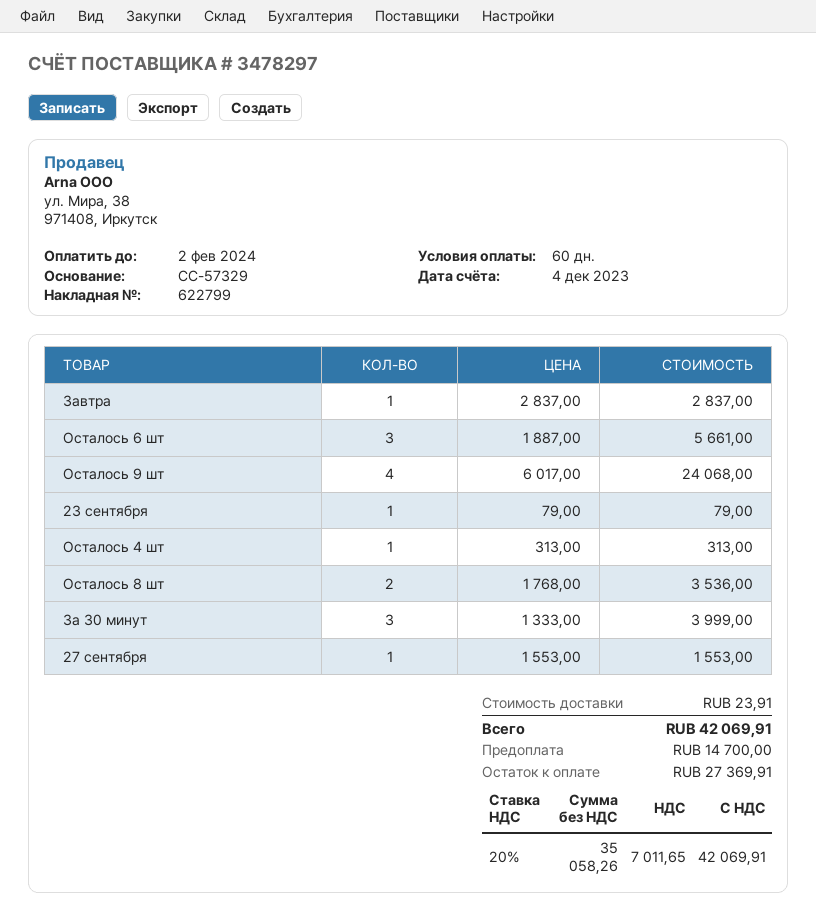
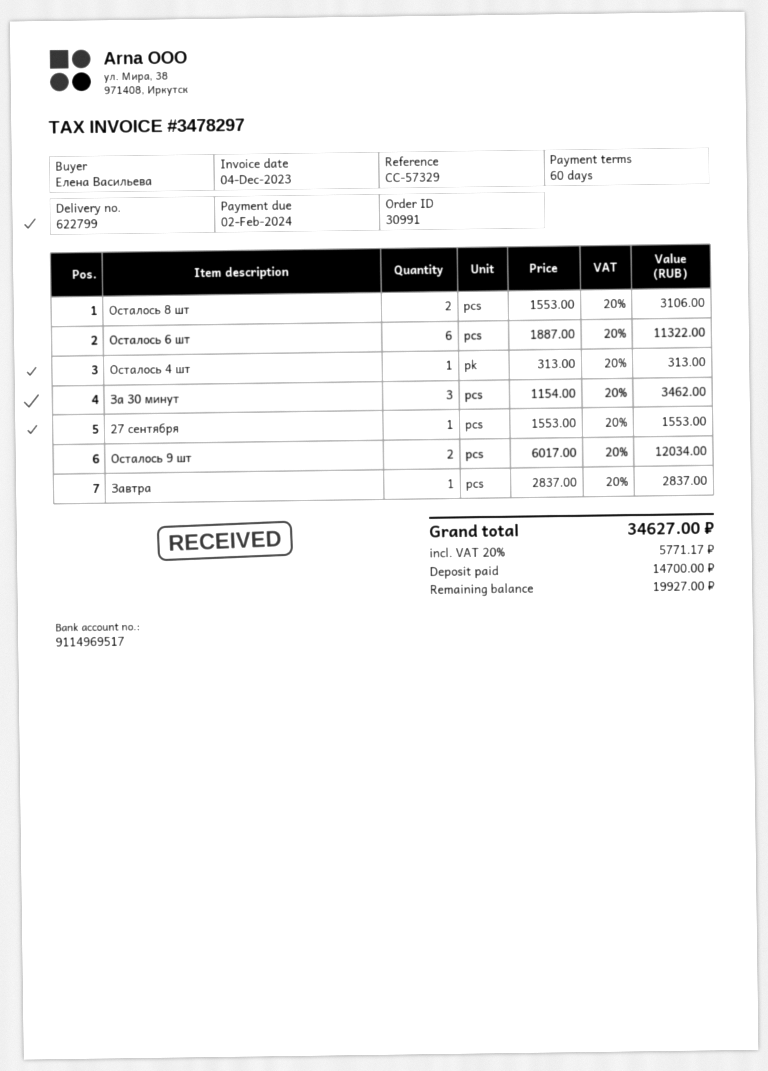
Осталось 6 шт: 3 x 1887.00 = 5661.00 -> 6 x 1887.00 = 11322.00
Осталось 9 шт: 4 x 6017.00 = 24068.00 -> 2 x 6017.00 = 12034.00
23 сентября: 1 x 79.00 = 79.00 -> none
Осталось 8 шт: 2 x 1768.00 = 3536.00 -> 2 x 1553.00 = 3106.00
За 30 минут: 3 x 1333.00 = 3999.00 -> 3 x 1154.00 = 3462.00
shipping: 23.91 -> none
tax: 20% = 7011.65 -> 20% = 5771.17
total: 42069.91 -> 34627.00
balance: 27369.91 -> 19927.00

